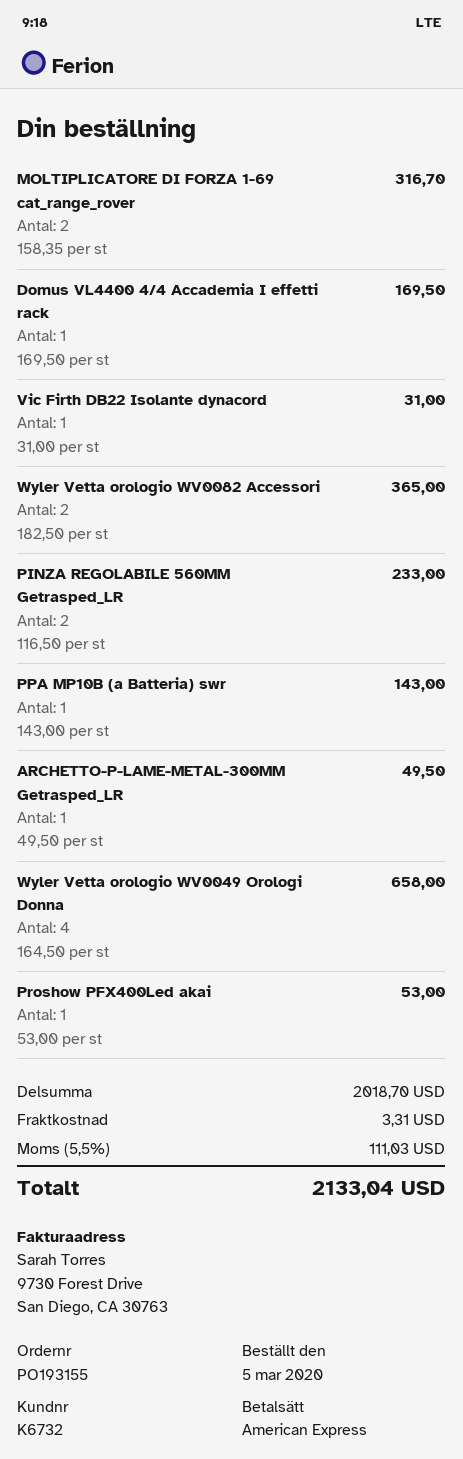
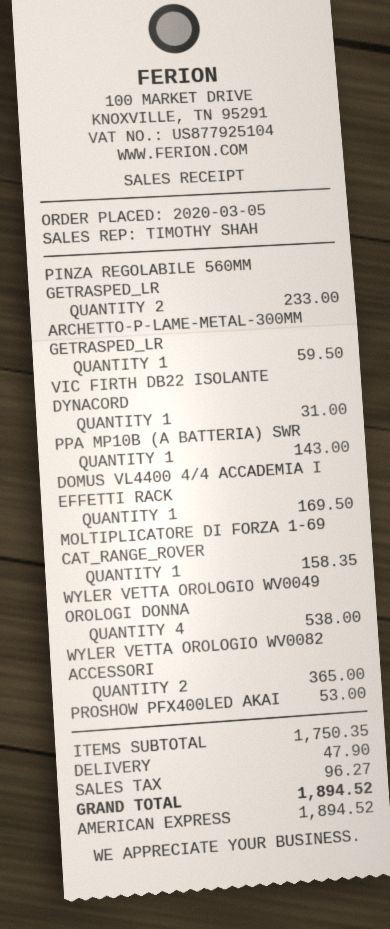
MOLTIPLICATORE DI FORZA 1-69 cat_range_rover: 2 for 316.70 -> 1 for 158.35
ARCHETTO-P-LAME-METAL-300MM Getrasped_LR: 1 for 49.50 -> 1 for 59.50
Wyler Vetta orologio WV0049 Orologi Donna: 4 for 658.00 -> 4 for 538.00
subtotal: 2018.70 -> 1750.35
shipping: 3.31 -> 47.90
tax: 111.03 -> 96.27
total: 2133.04 -> 1894.52

